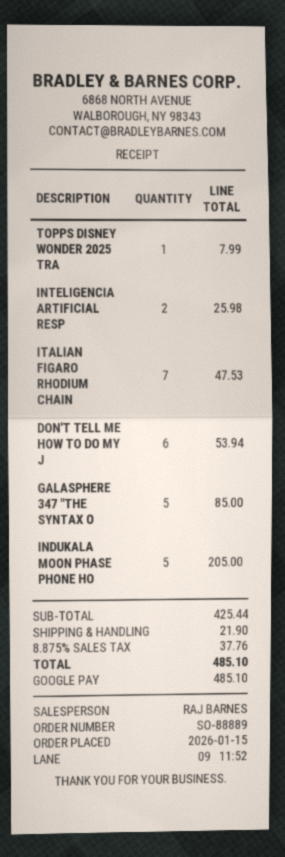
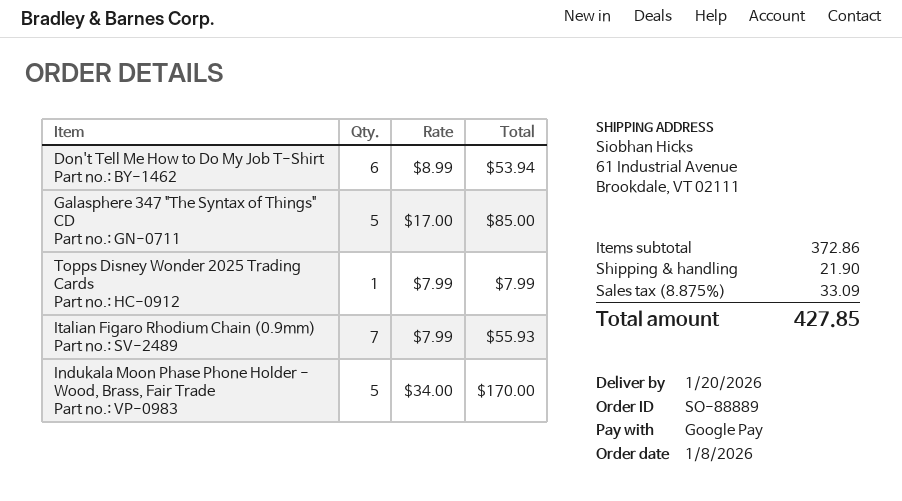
order date: 2026-01-15 -> 2026-01-08
INTELIGENCIA ARTIFICIAL RESP: 2 for 25.98 -> none
ITALIAN FIGARO RHODIUM CHAIN: 7 for 47.53 -> 7 for 55.93
INDUKALA MOON PHASE PHONE HO: 5 for 205.00 -> 5 for 170.00
subtotal: 425.44 -> 372.86
tax: 8.875% = 37.76 -> 8.875% = 33.09
total: 485.10 -> 427.85

